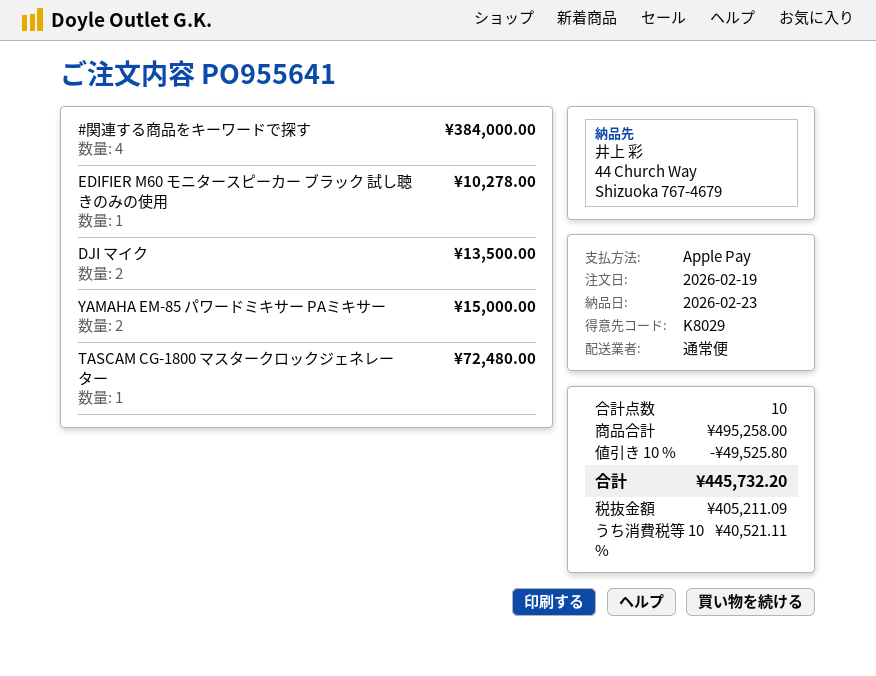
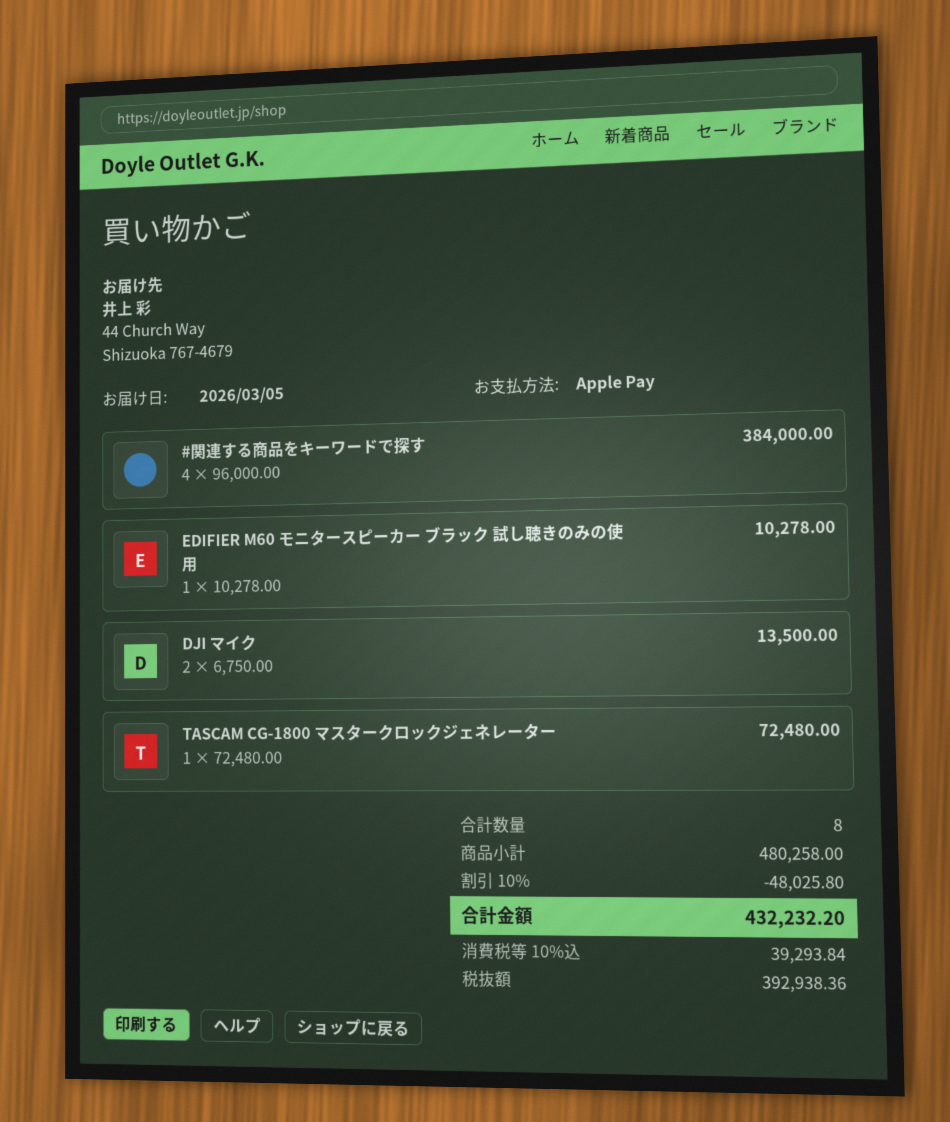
delivery date: 2026-02-23 -> 2026-03-05
YAMAHA EM-85 パワードミキサー PAミキサー: 2 for 15000.00 -> none
total quantity: 10 -> 8
subtotal: 495258.00 -> 480258.00
discount: 10% = 49525.80 -> 10% = 48025.80
net: 405211.09 -> 392938.36
tax: 10% = 40521.11 -> 10% = 39293.84
total: 445732.20 -> 432232.20

